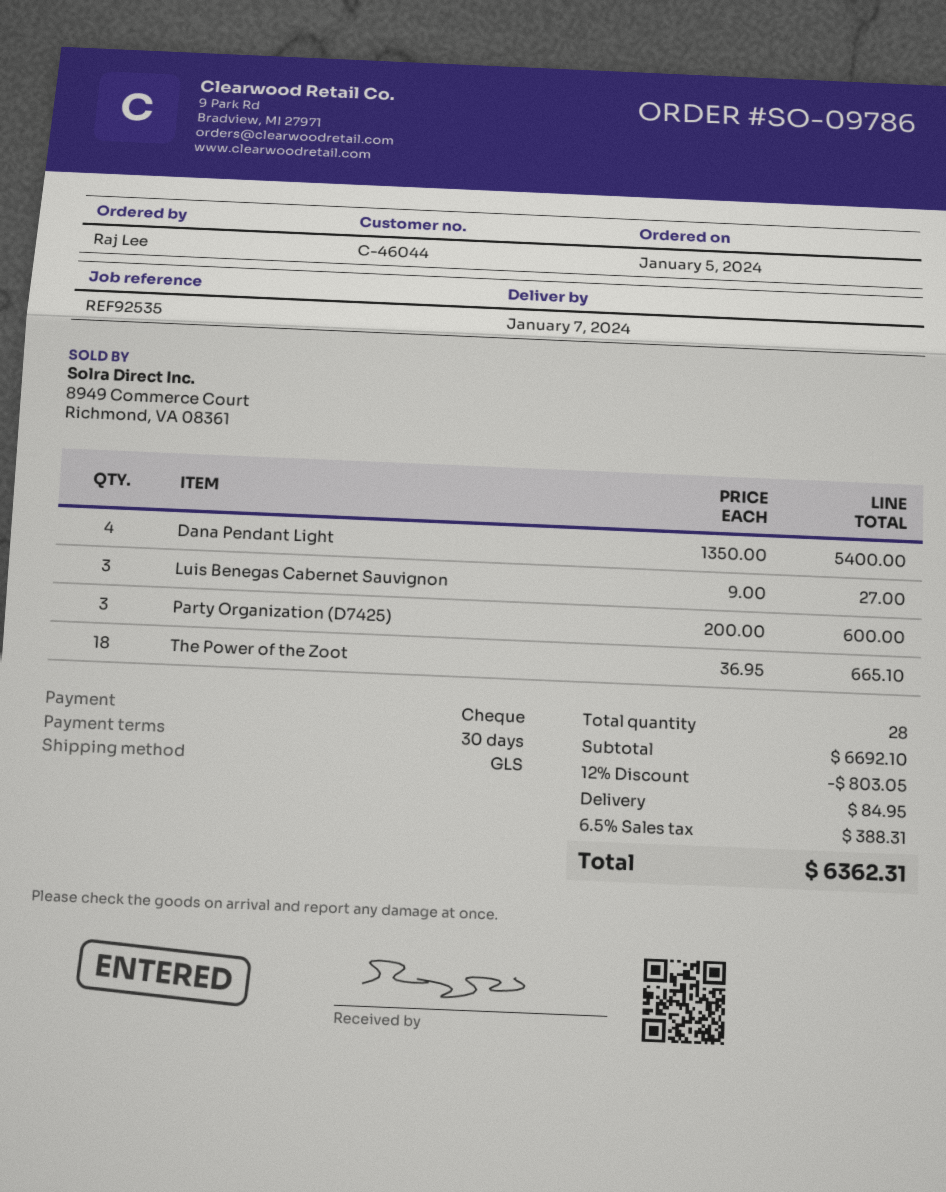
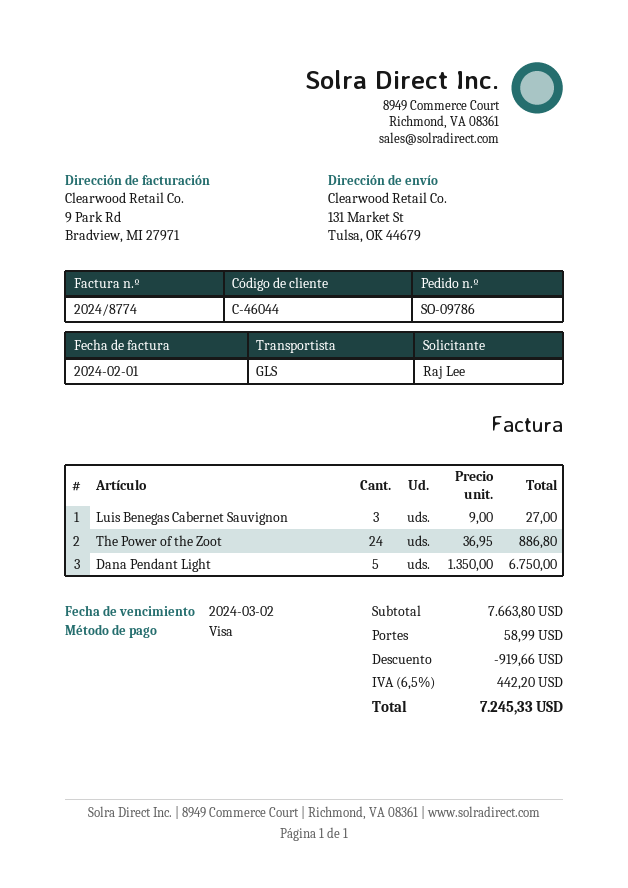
payment method: cheque -> Visa
Dana Pendant Light: 4 x 1350.00 = 5400.00 -> 5 x 1350.00 = 6750.00
Party Organization (D7425): 3 x 200.00 = 600.00 -> none
The Power of the Zoot: 18 x 36.95 = 665.10 -> 24 x 36.95 = 886.80
subtotal: 6692.10 -> 7663.80
discount: 803.05 -> 919.66
shipping: 84.95 -> 58.99
tax: 6.5% = 388.31 -> 6.5% = 442.20
total: 6362.31 -> 7245.33

